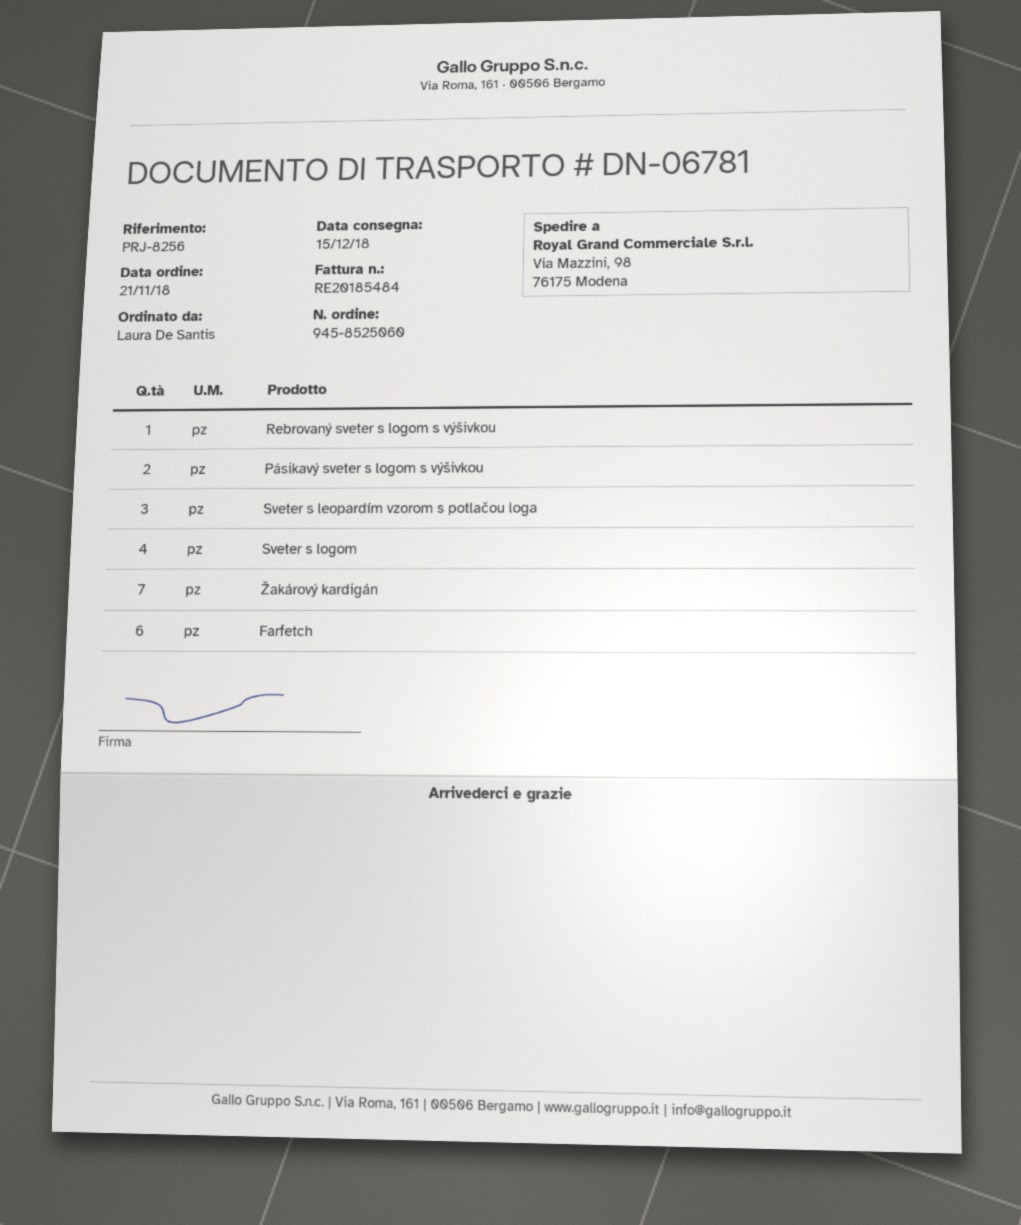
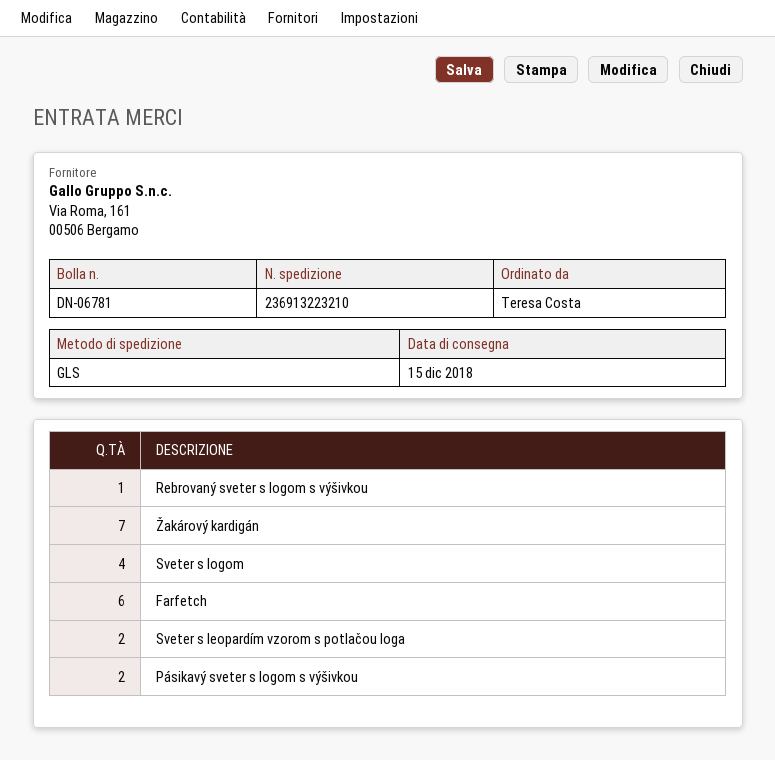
ordered by: Laura De Santis -> Teresa Costa
Sveter s leopardím vzorom s potlačou loga: 3 -> 2

